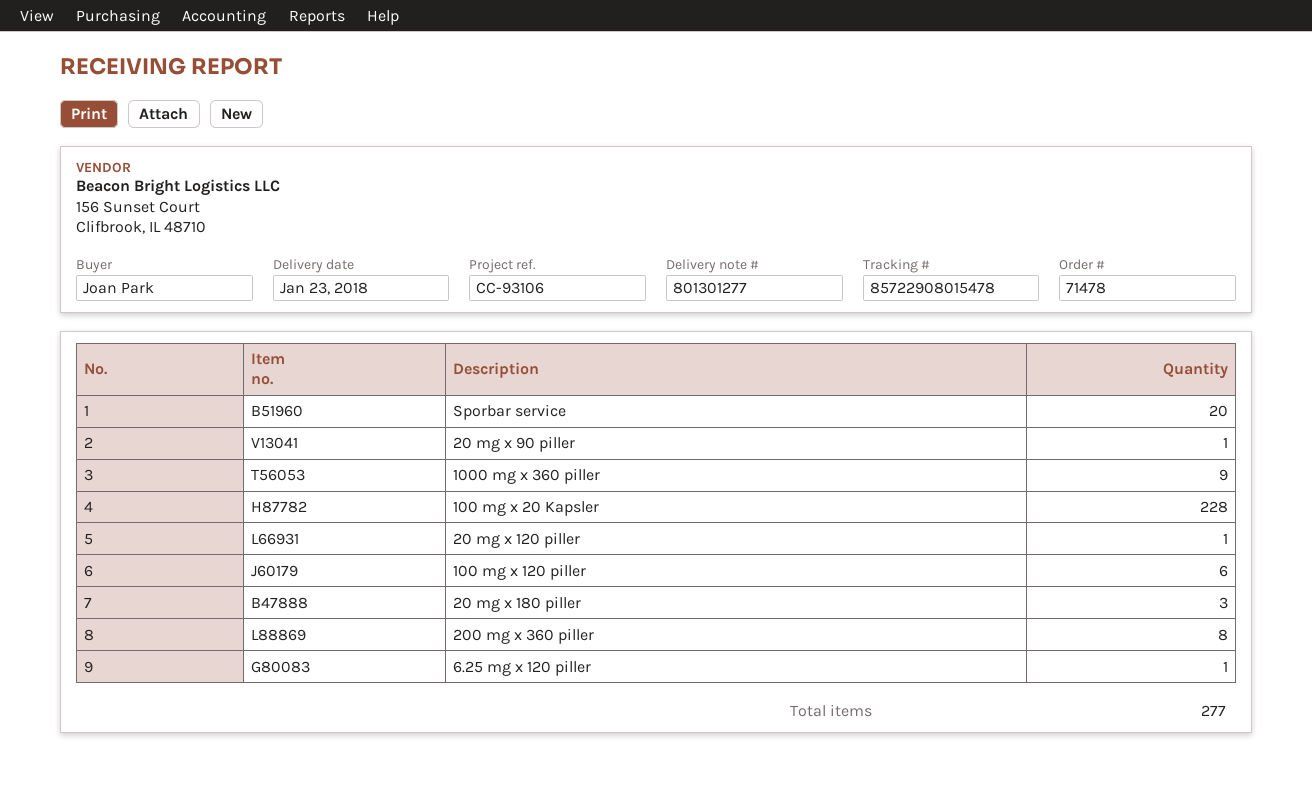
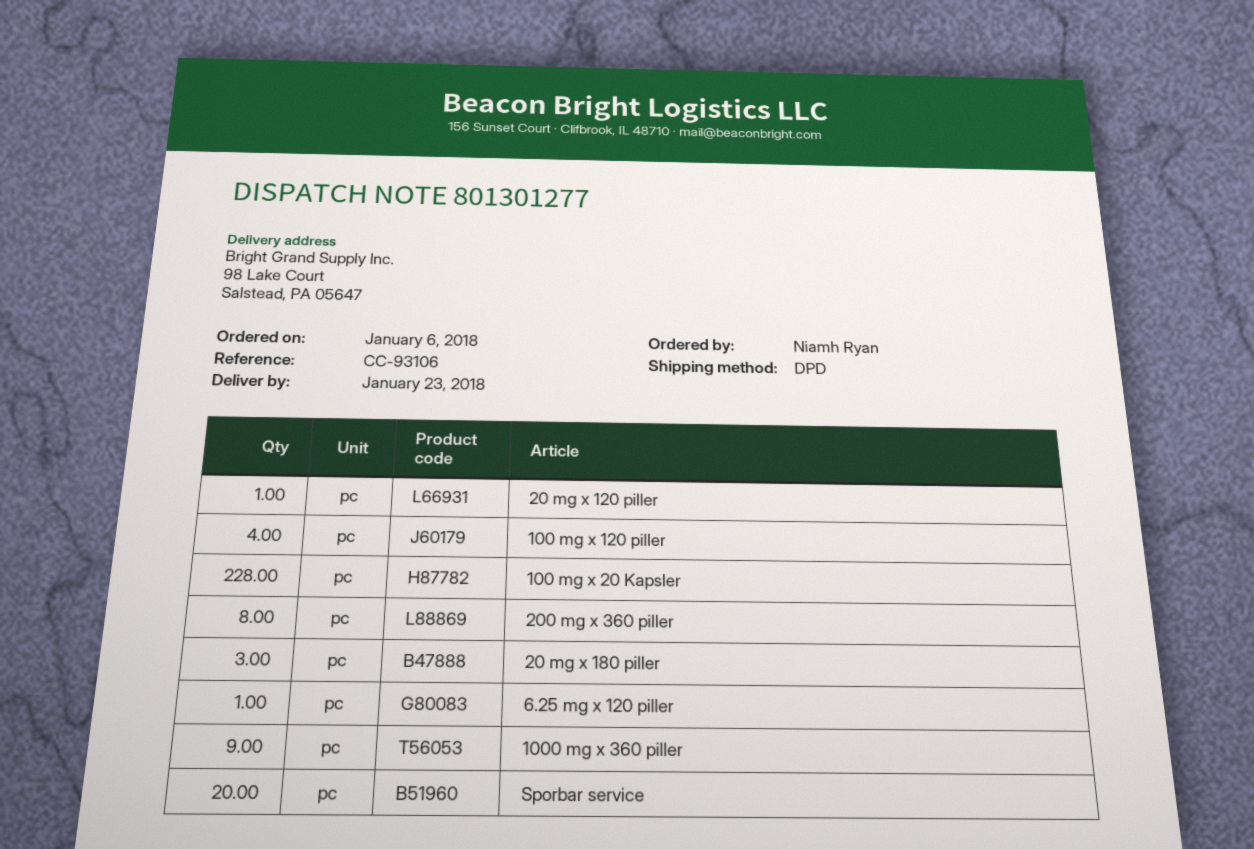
ordered by: Joan Park -> Niamh Ryan
20 mg x 90 piller: 1 -> none
100 mg x 120 piller: 6 -> 4

